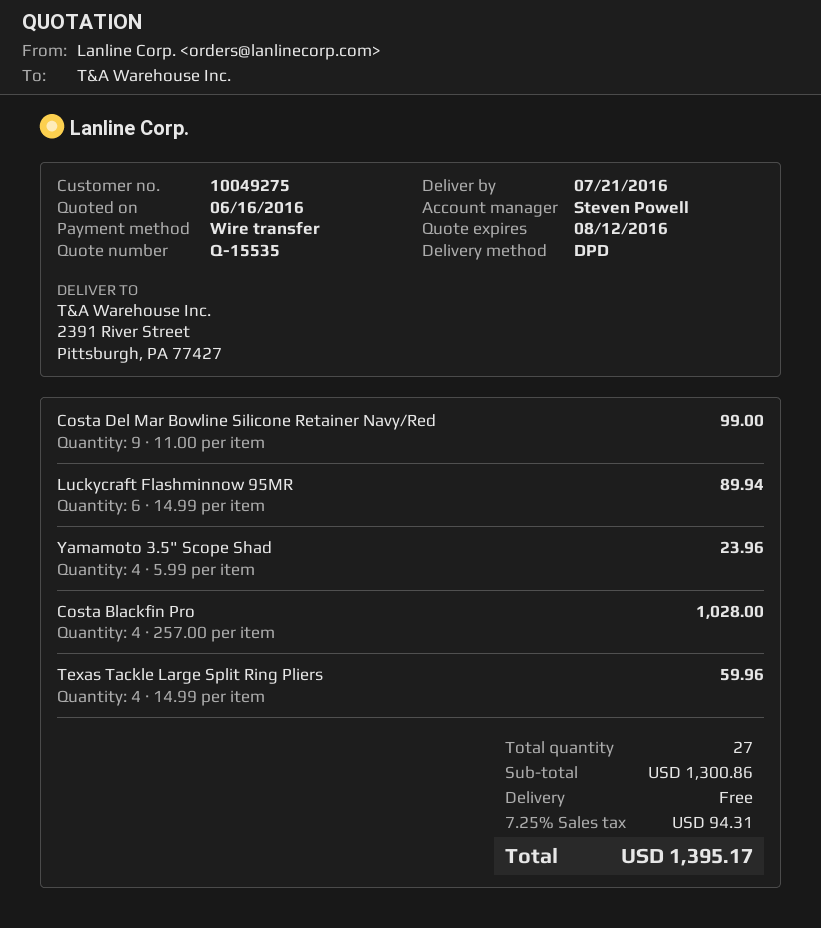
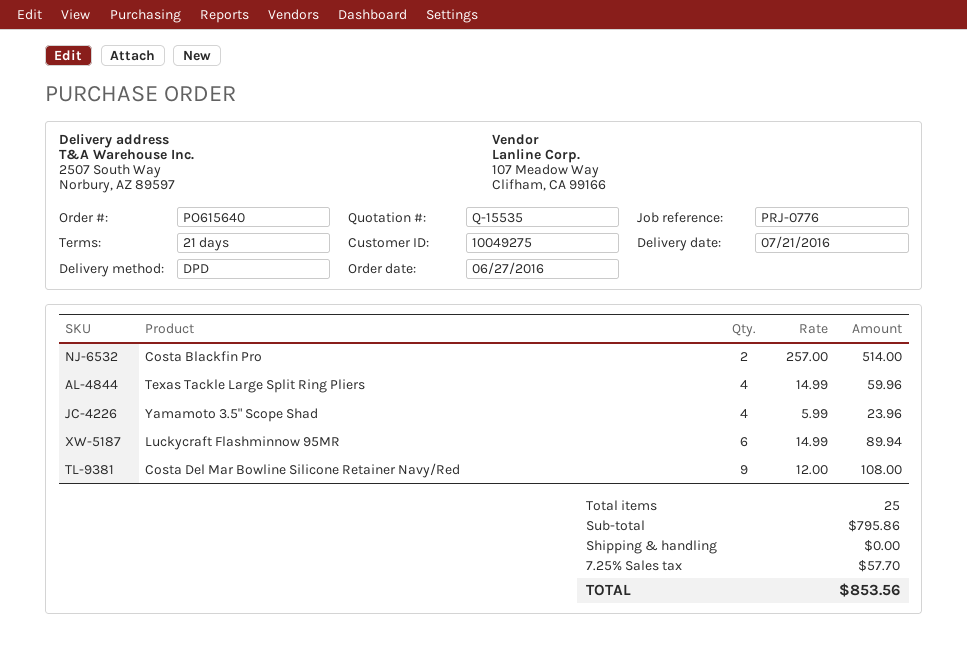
ship to: 2391 River Street, Pittsburgh, PA 77427 -> 2507 South Way, Norbury, AZ 89597
Costa Del Mar Bowline Silicone Retainer Navy/Red: 9 x 11.00 = 99.00 -> 9 x 12.00 = 108.00
Costa Blackfin Pro: 4 x 257.00 = 1028.00 -> 2 x 257.00 = 514.00
total quantity: 27 -> 25
subtotal: 1300.86 -> 795.86
tax: 7.25% = 94.31 -> 7.25% = 57.70
total: 1395.17 -> 853.56

